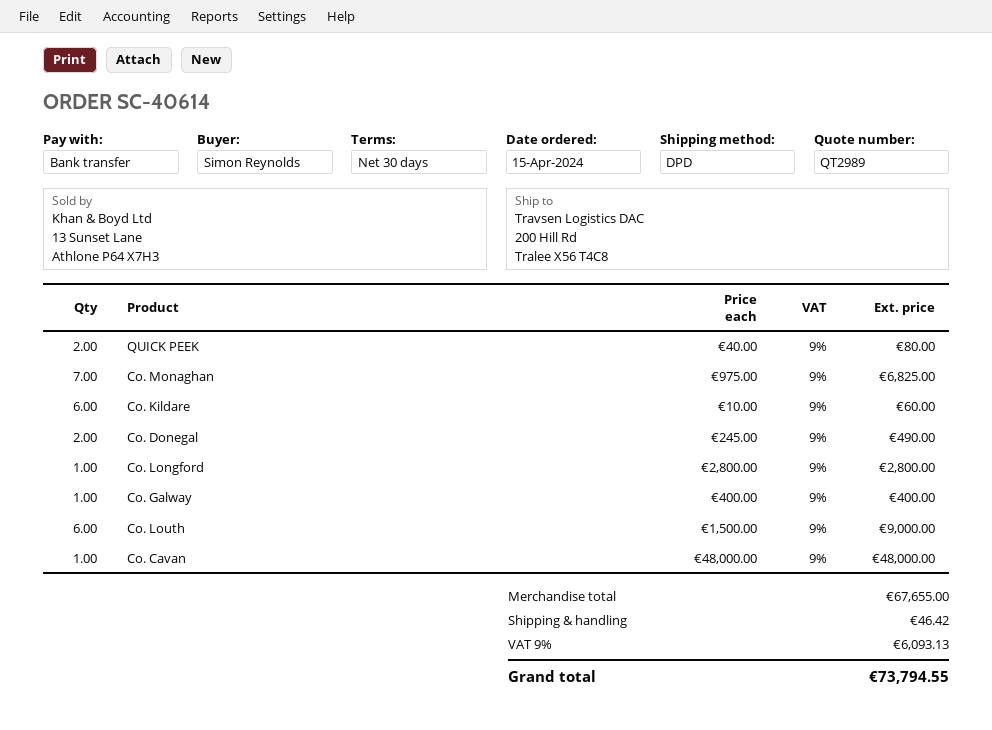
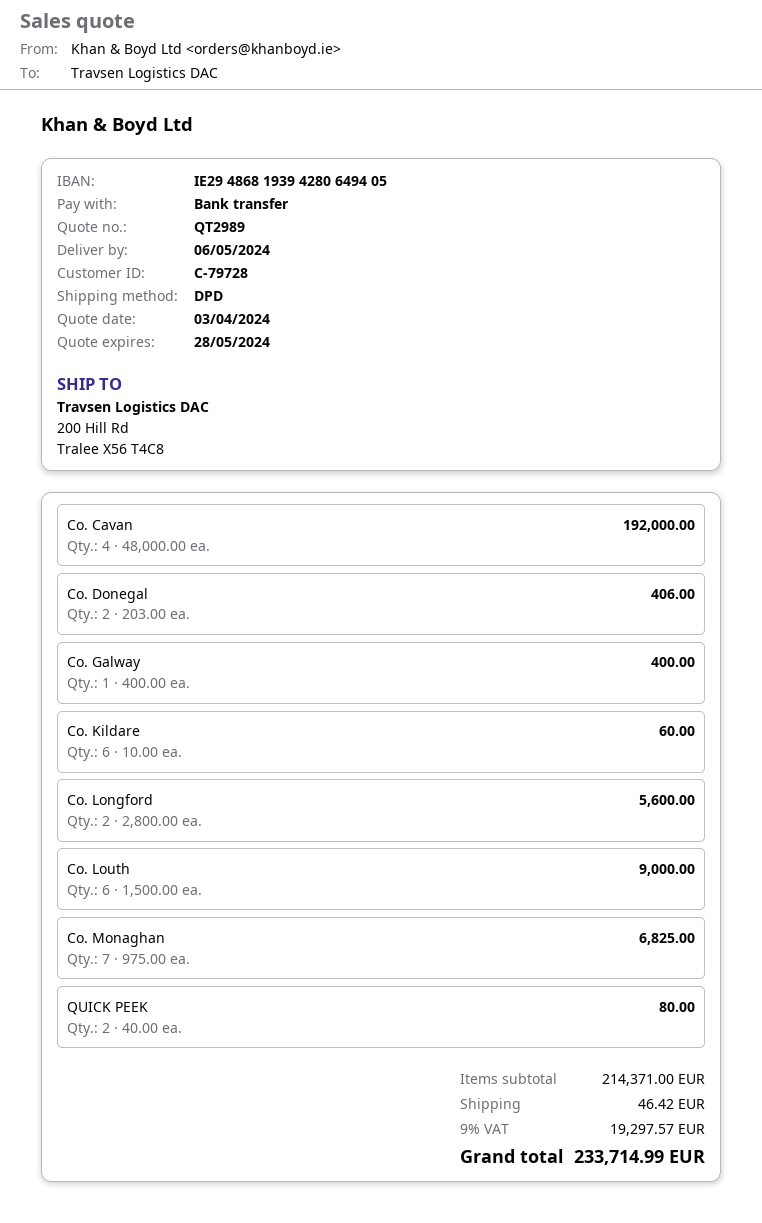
Co. Donegal: 2 x 245.00 = 490.00 -> 2 x 203.00 = 406.00
Co. Longford: 1 x 2800.00 = 2800.00 -> 2 x 2800.00 = 5600.00
Co. Cavan: 1 x 48000.00 = 48000.00 -> 4 x 48000.00 = 192000.00
subtotal: 67655.00 -> 214371.00
tax: 9% = 6093.13 -> 9% = 19297.57
total: 73794.55 -> 233714.99

